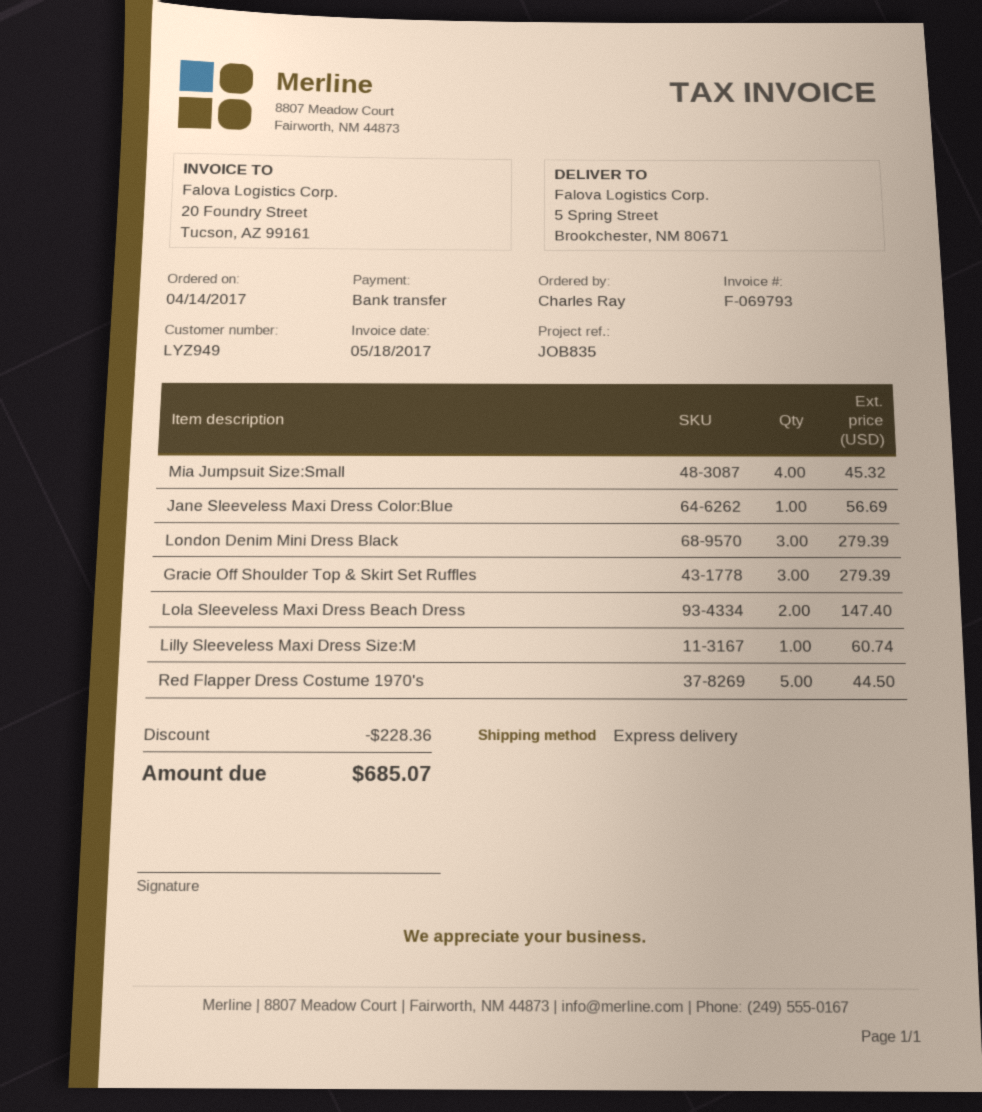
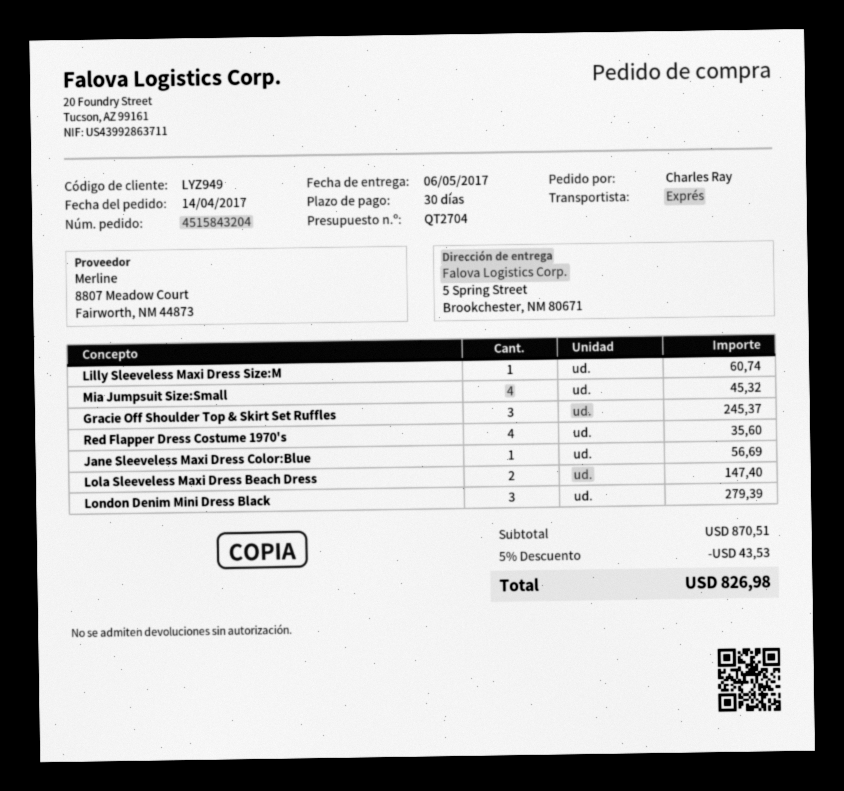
Gracie Off Shoulder Top & Skirt Set Ruffles: 3 for 279.39 -> 3 for 245.37
Red Flapper Dress Costume 1970's: 5 for 44.50 -> 4 for 35.60
discount: 228.36 -> 43.53
total: 685.07 -> 826.98

